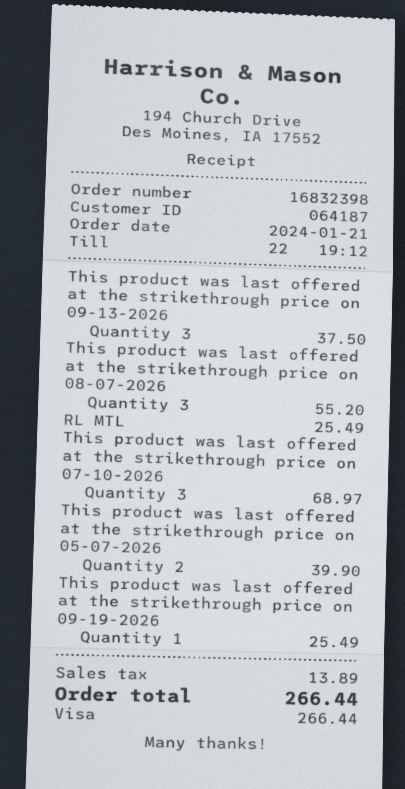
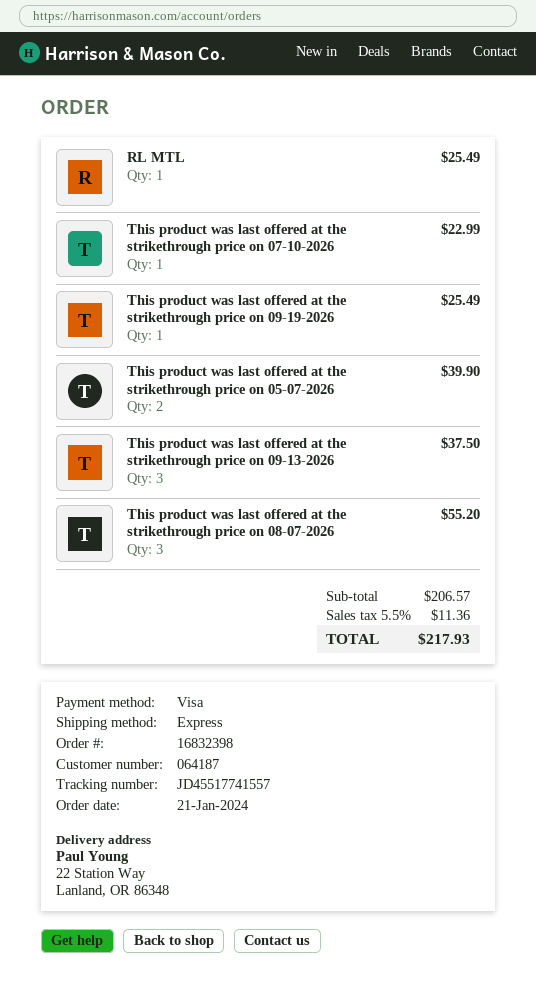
This product was last offered at the strikethrough price on 07-10-2026: 3 for 68.97 -> 1 for 22.99
tax: 13.89 -> 11.36
total: 266.44 -> 217.93

